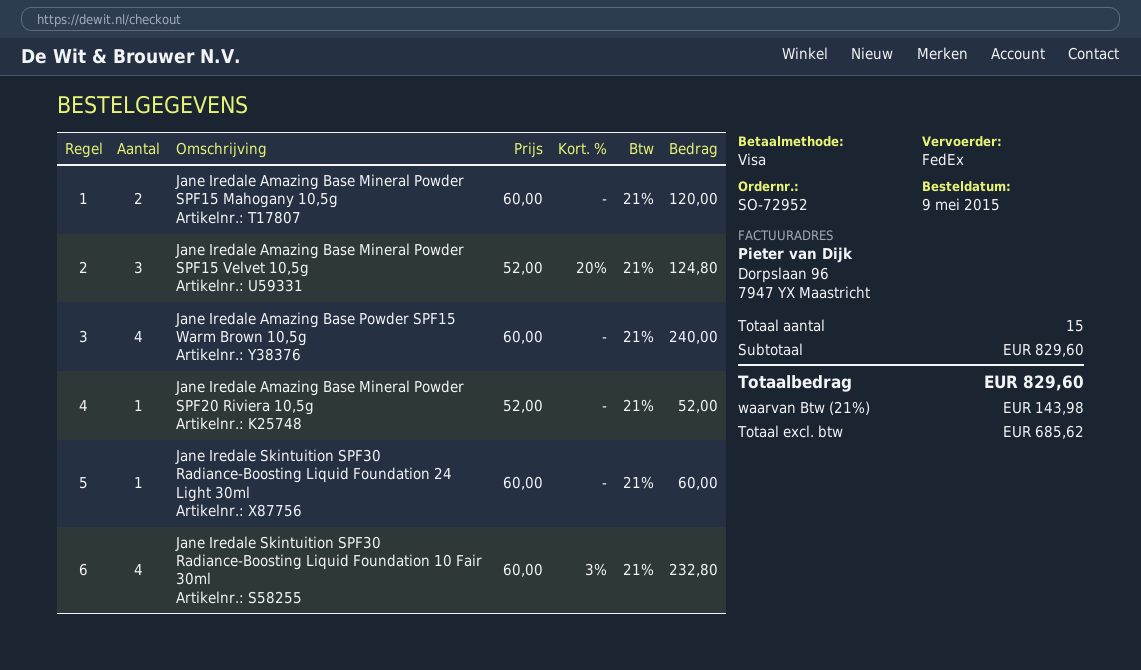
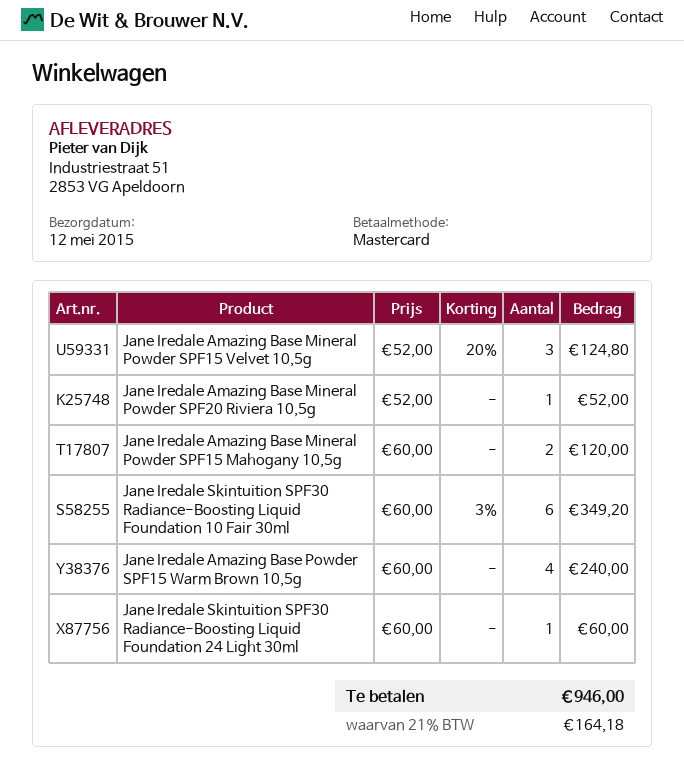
payment method: Visa -> Mastercard
Jane Iredale Skintuition SPF30 Radiance-Boosting Liquid Foundation 10 Fair 30ml: 4 x 60.00 - 3% = 232.80 -> 6 x 60.00 - 3% = 349.20
tax: 21% = 143.98 -> 21% = 164.18
total: 829.60 -> 946.00

